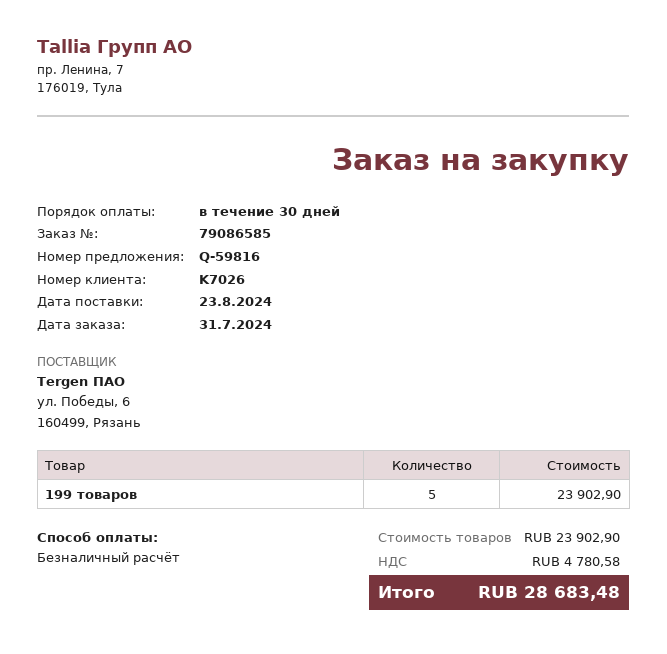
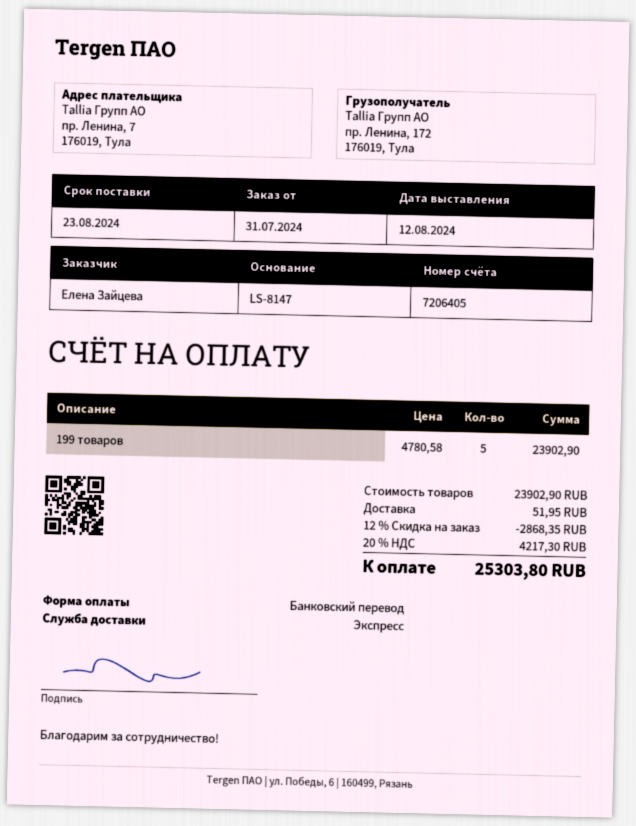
discount: none -> 12% = 2868.35
shipping: none -> 51.95
tax: 4780.58 -> 4217.30
total: 28683.48 -> 25303.80

